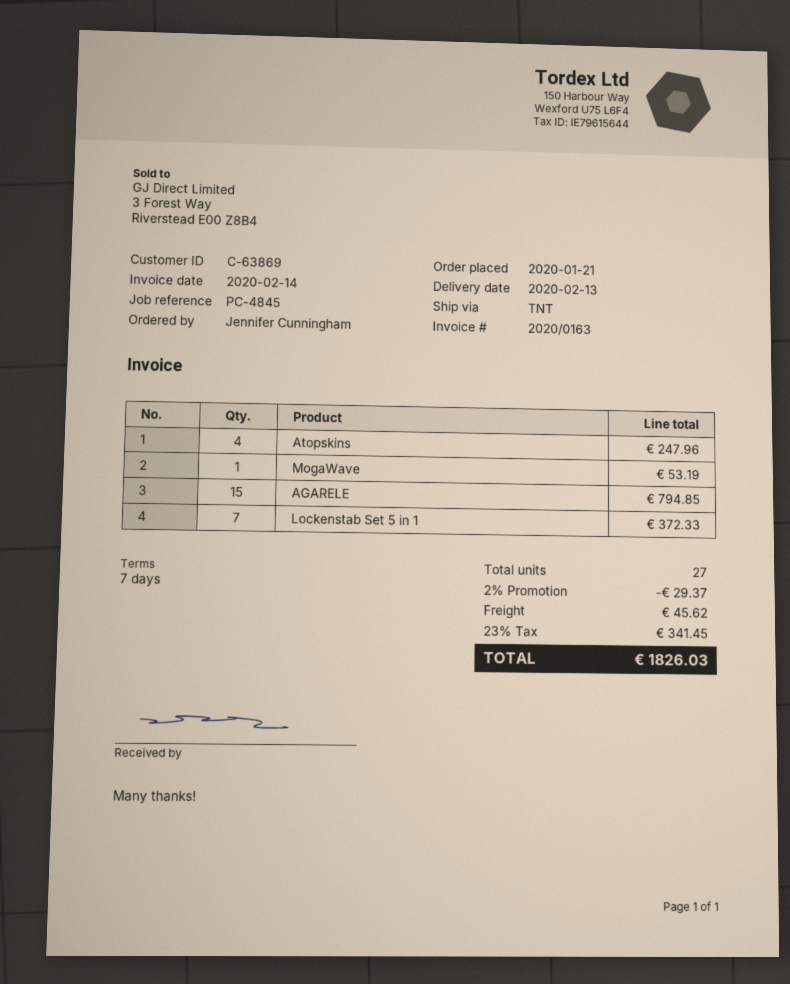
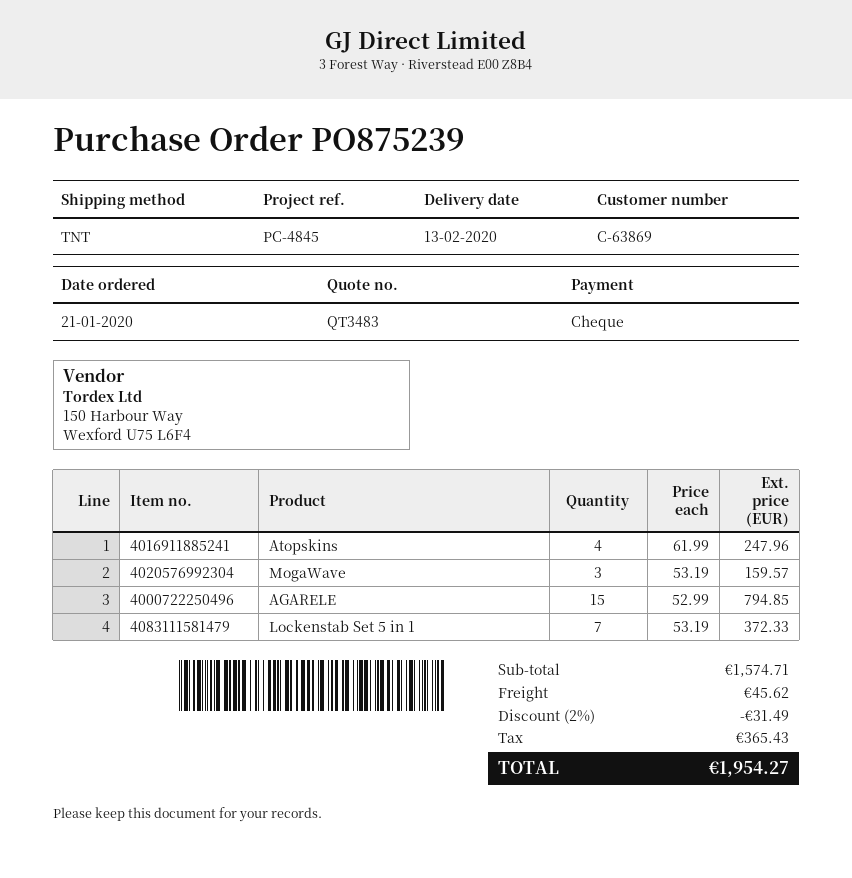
MogaWave: 1 for 53.19 -> 3 for 159.57
discount: 2% = 29.37 -> 2% = 31.49
tax: 341.45 -> 365.43
total: 1826.03 -> 1954.27

